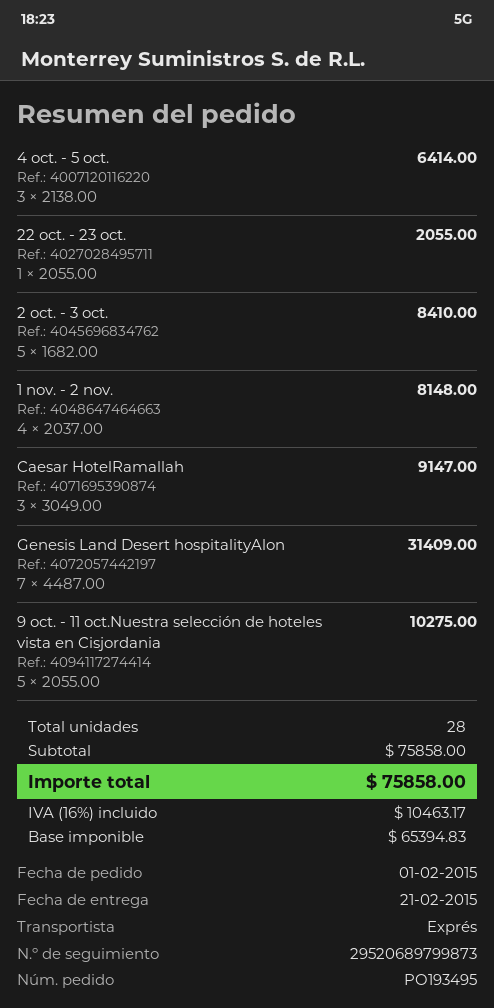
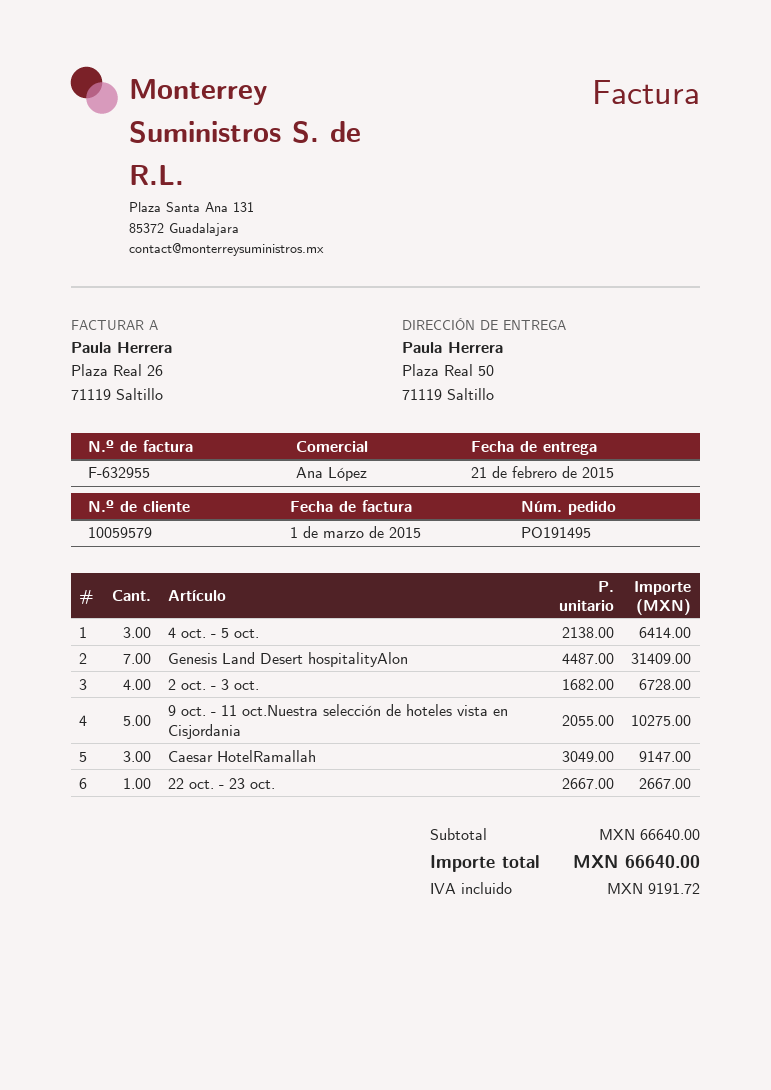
order number: PO193495 -> PO191495
22 oct. - 23 oct.: 1 x 2055.00 = 2055.00 -> 1 x 2667.00 = 2667.00
2 oct. - 3 oct.: 5 x 1682.00 = 8410.00 -> 4 x 1682.00 = 6728.00
1 nov. - 2 nov.: 4 x 2037.00 = 8148.00 -> none
subtotal: 75858.00 -> 66640.00
tax: 10463.17 -> 9191.72
total: 75858.00 -> 66640.00

